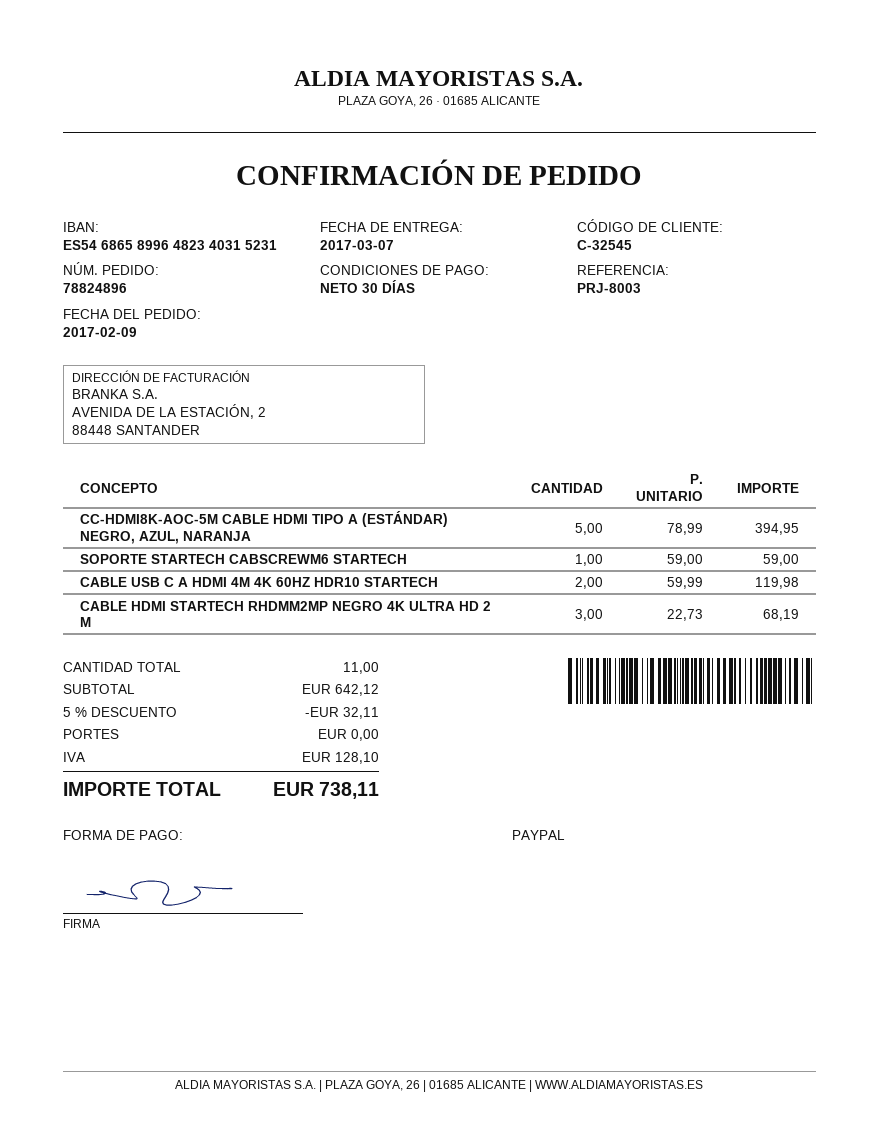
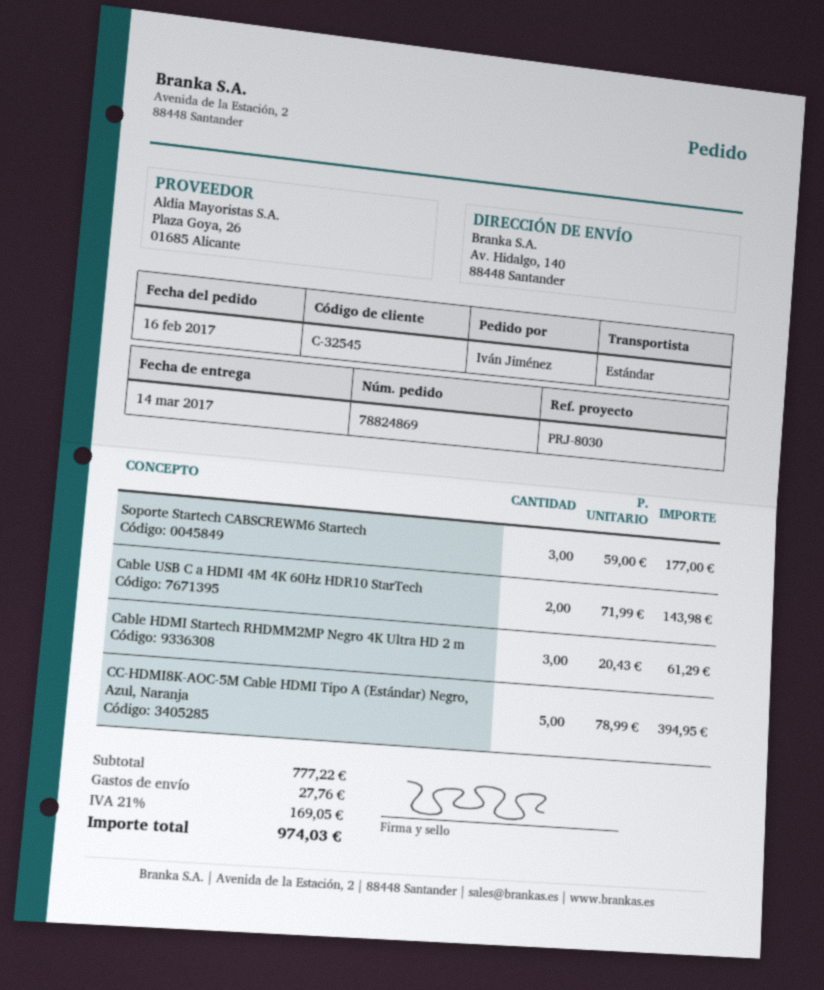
order number: 78824896 -> 78824869
order date: 2017-02-09 -> 2017-02-16
delivery date: 2017-03-07 -> 2017-03-14
reference: PRJ-8003 -> PRJ-8030
SOPORTE STARTECH CABSCREWM6 STARTECH: 1 x 59.00 = 59.00 -> 3 x 59.00 = 177.00
CABLE USB C A HDMI 4M 4K 60HZ HDR10 STARTECH: 2 x 59.99 = 119.98 -> 2 x 71.99 = 143.98
CABLE HDMI STARTECH RHDMM2MP NEGRO 4K ULTRA HD 2 M: 3 x 22.73 = 68.19 -> 3 x 20.43 = 61.29
subtotal: 642.12 -> 777.22
discount: 5% = 32.11 -> none
shipping: 0.00 -> 27.76
tax: 128.10 -> 169.05
total: 738.11 -> 974.03

